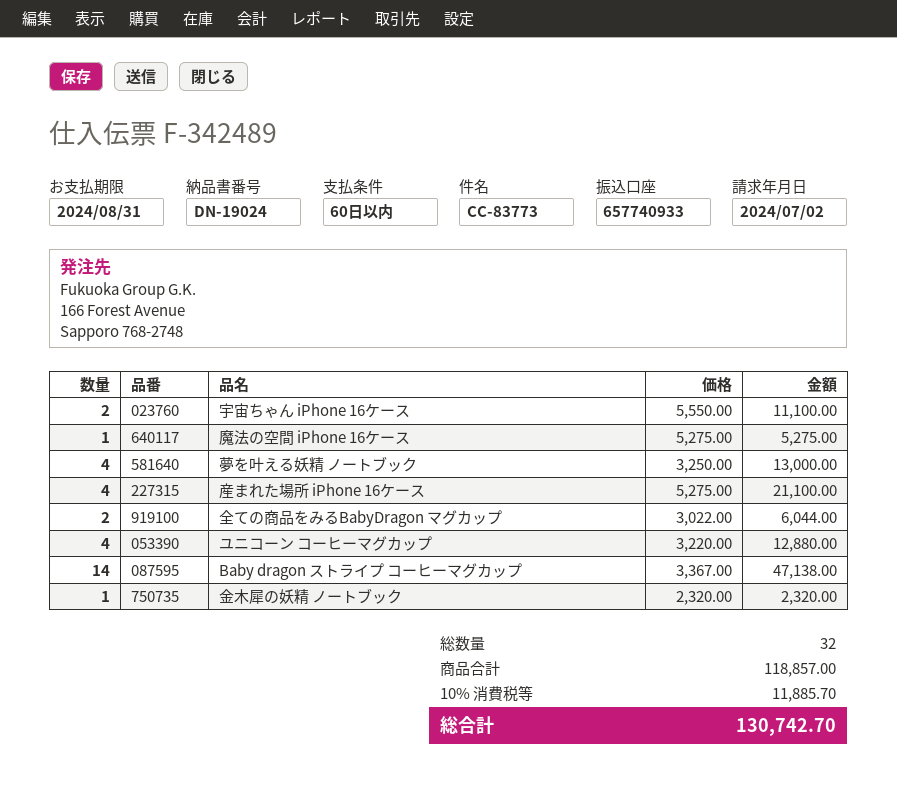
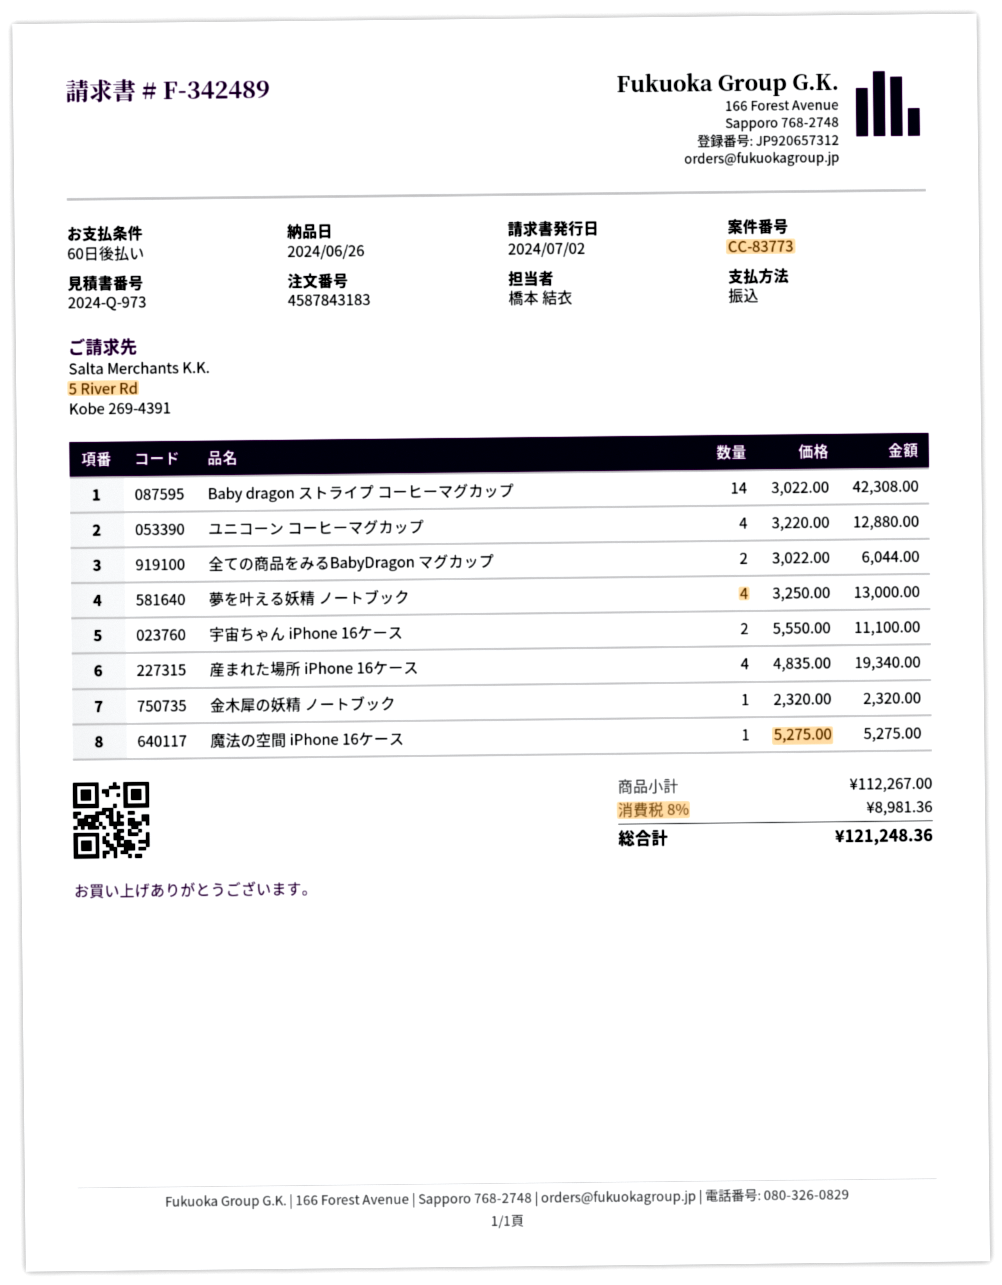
産まれた場所 iPhone 16ケース: 4 x 5275.00 = 21100.00 -> 4 x 4835.00 = 19340.00
Baby dragon ストライプ コーヒーマグカップ: 14 x 3367.00 = 47138.00 -> 14 x 3022.00 = 42308.00
subtotal: 118857.00 -> 112267.00
tax: 10% = 11885.70 -> 8% = 8981.36
total: 130742.70 -> 121248.36

